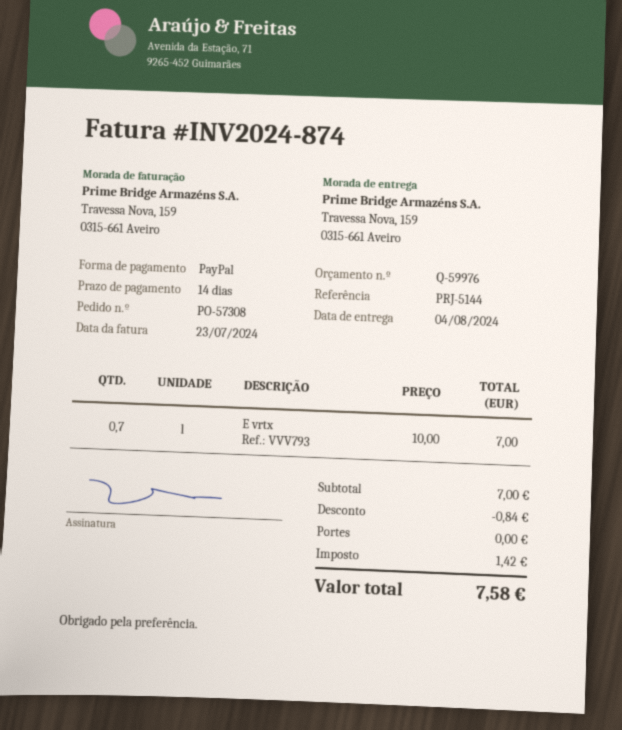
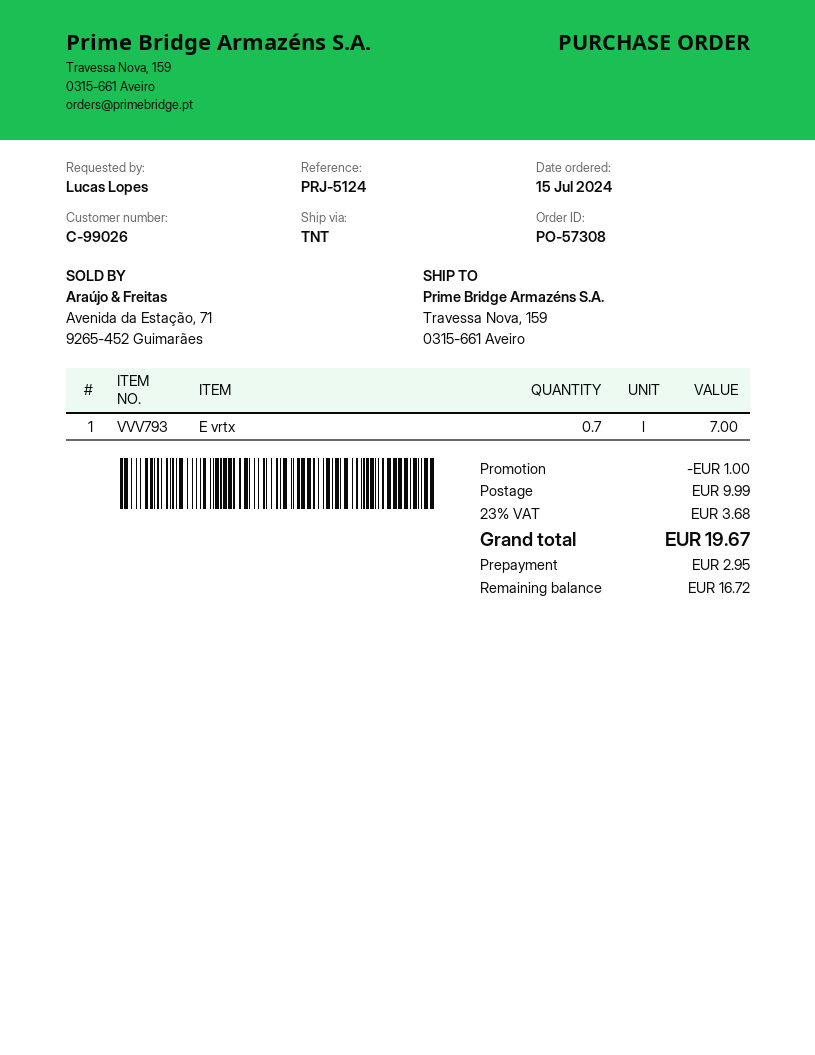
reference: PRJ-5144 -> PRJ-5124
discount: 0.84 -> 1.00
shipping: 0.00 -> 9.99
tax: 1.42 -> 3.68
total: 7.58 -> 19.67

